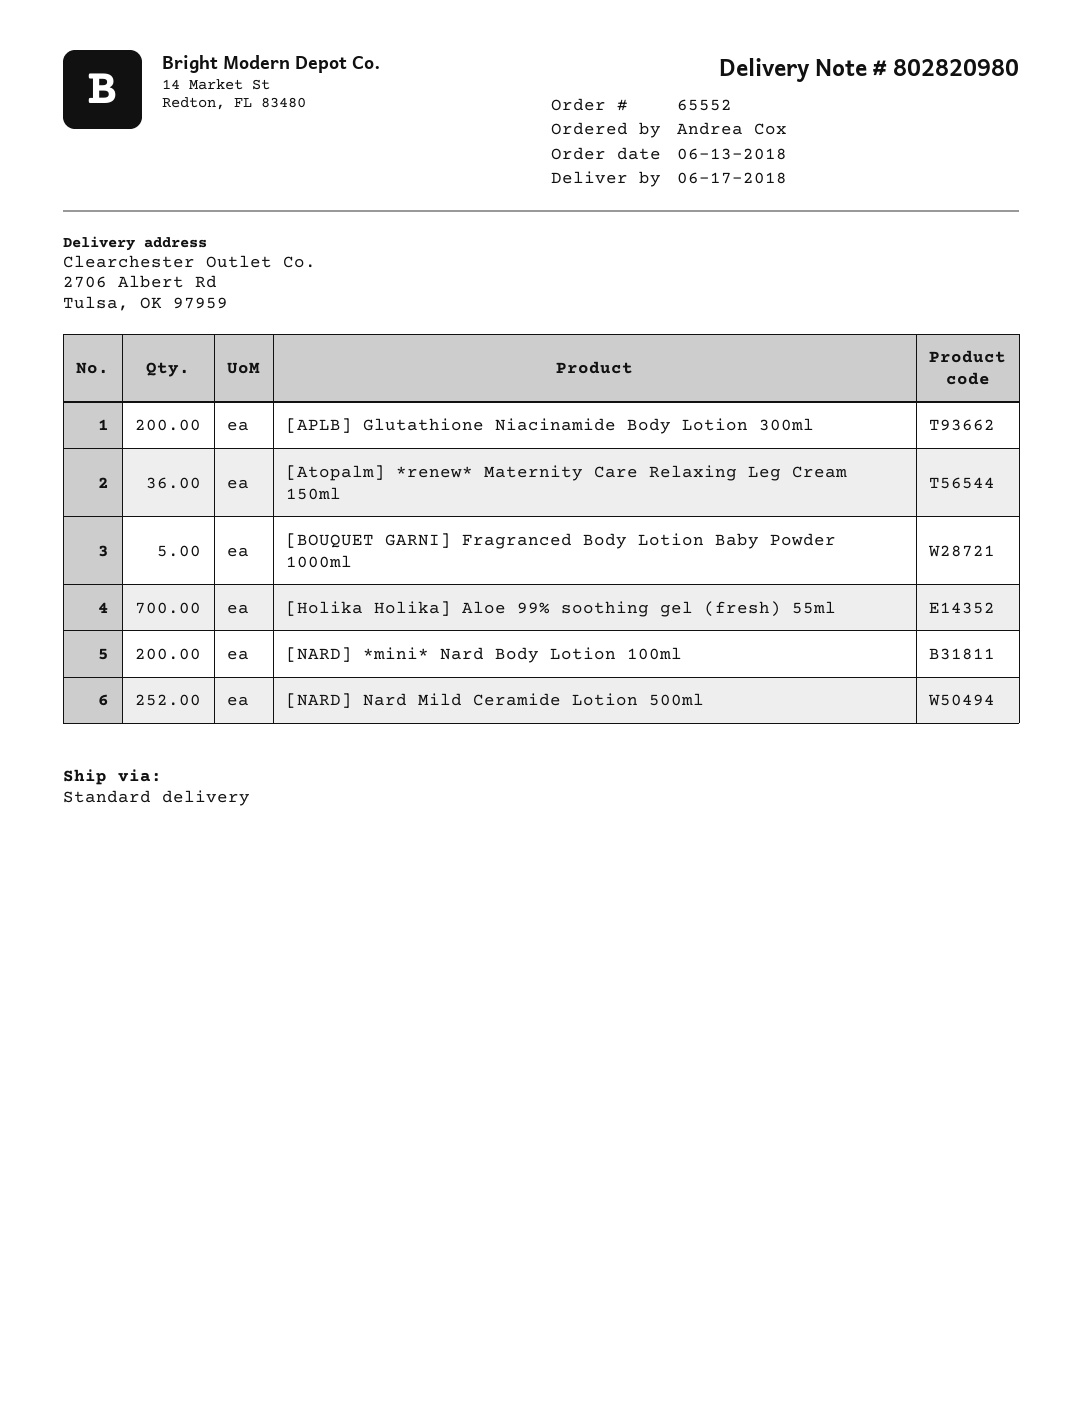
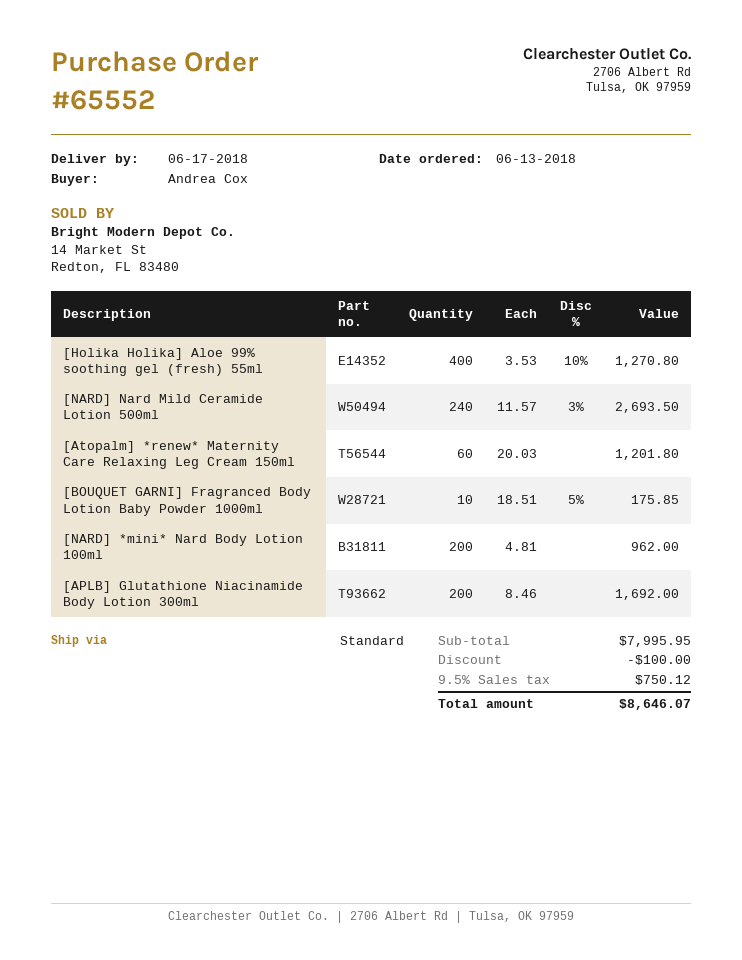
[Atopalm] *renew* Maternity Care Relaxing Leg Cream 150ml: 36 -> 60
[BOUQUET GARNI] Fragranced Body Lotion Baby Powder 1000ml: 5 -> 10
[Holika Holika] Aloe 99% soothing gel (fresh) 55ml: 700 -> 400
[NARD] Nard Mild Ceramide Lotion 500ml: 252 -> 240

